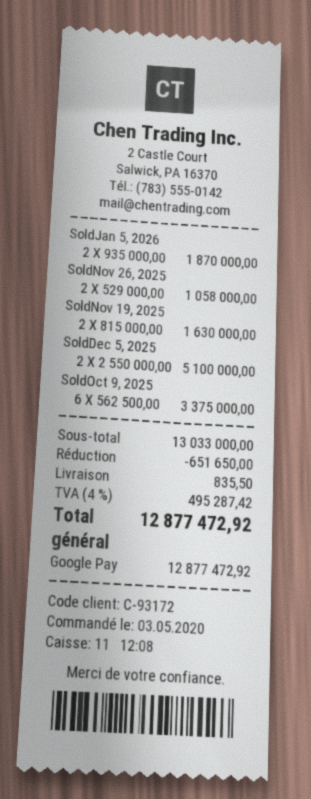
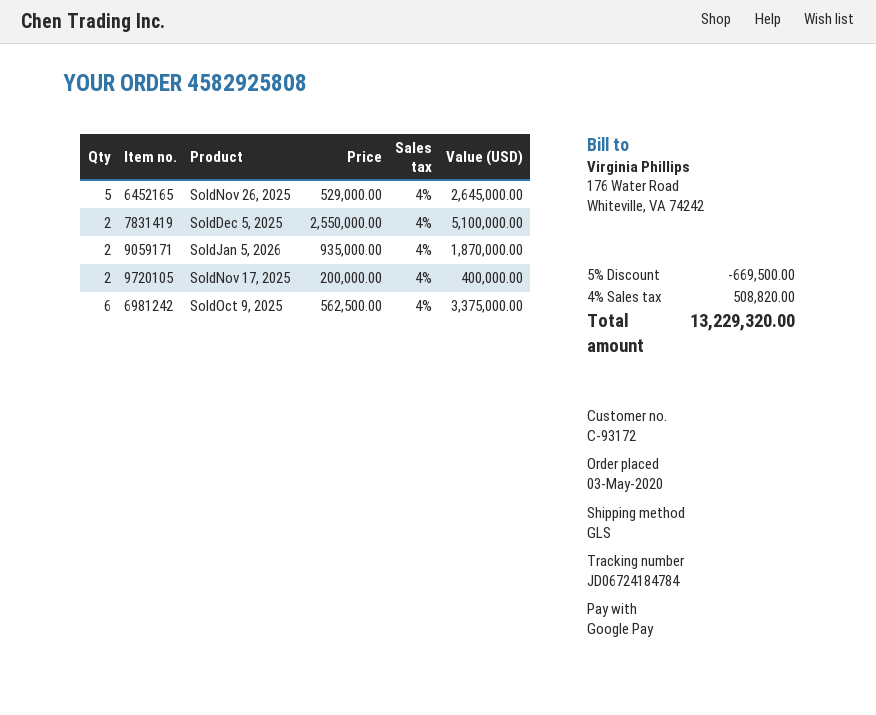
SoldNov 26, 2025: 2 x 529000.00 = 1058000.00 -> 5 x 529000.00 = 2645000.00
SoldNov 19, 2025: 2 x 815000.00 = 1630000.00 -> none
SoldNov 17, 2025: none -> 2 x 200000.00 = 400000.00
discount: 651650.00 -> 669500.00
shipping: 835.50 -> none
tax: 4% = 495287.42 -> 4% = 508820.00
total: 12877472.92 -> 13229320.00

